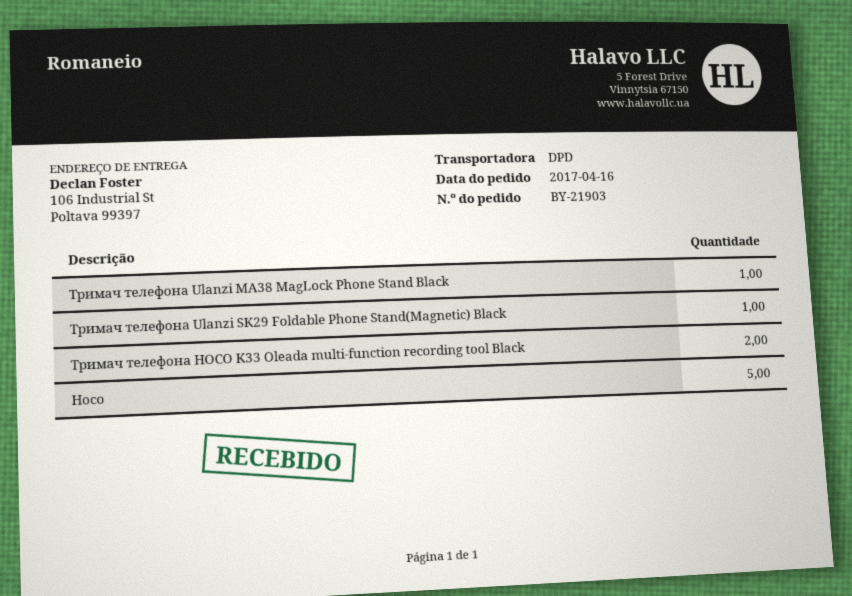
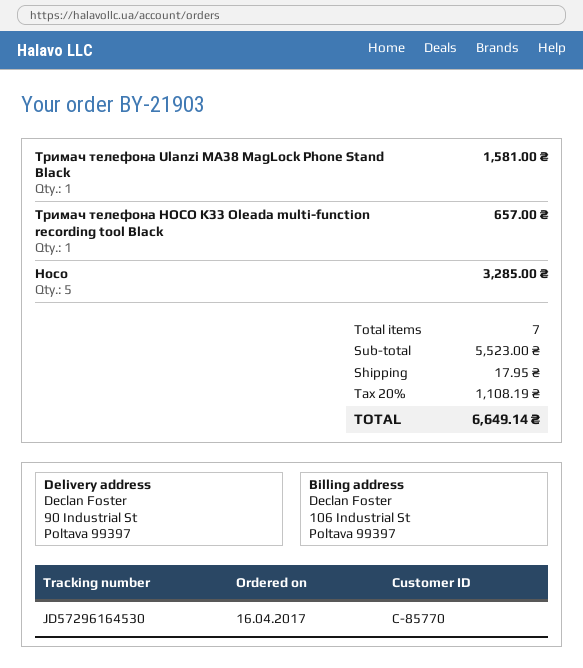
ship to: 106 Industrial St, Poltava 99397 -> 90 Industrial St, Poltava 99397
Тримач телефона Ulanzi SK29 Foldable Phone Stand(Magnetic) Black: 1 -> none
Тримач телефона HOCO K33 Oleada multi-function recording tool Black: 2 -> 1

